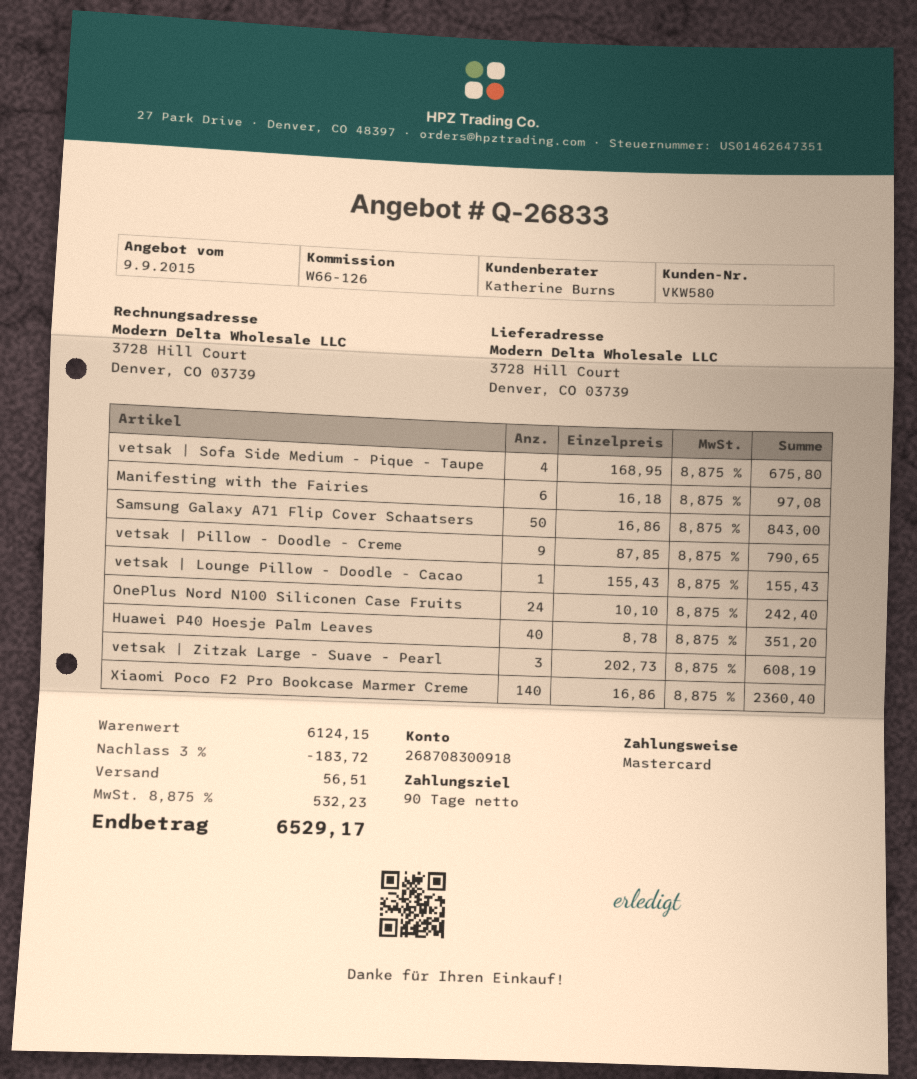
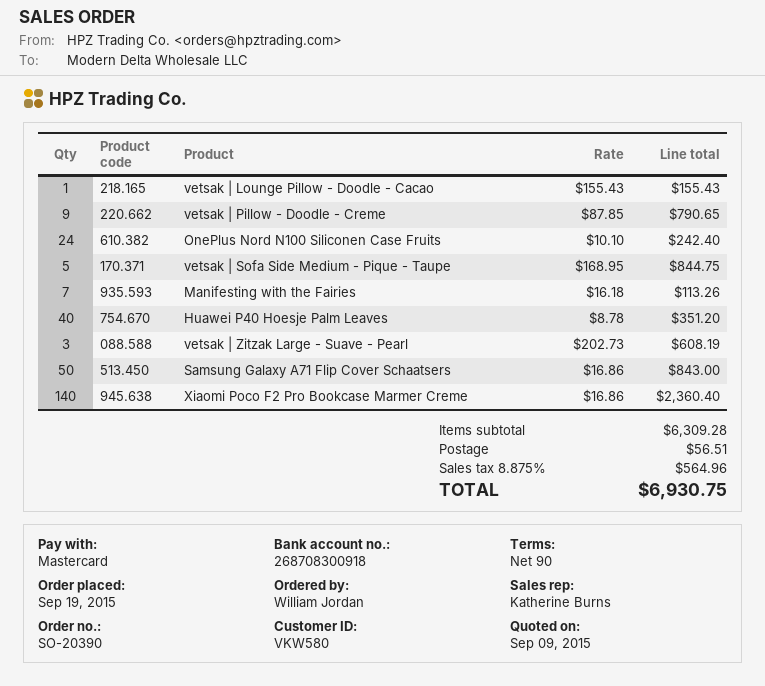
vetsak | Sofa Side Medium - Pique - Taupe: 4 x 168.95 = 675.80 -> 5 x 168.95 = 844.75
Manifesting with the Fairies: 6 x 16.18 = 97.08 -> 7 x 16.18 = 113.26
subtotal: 6124.15 -> 6309.28
discount: 3% = 183.72 -> none
tax: 8.875% = 532.23 -> 8.875% = 564.96
total: 6529.17 -> 6930.75

